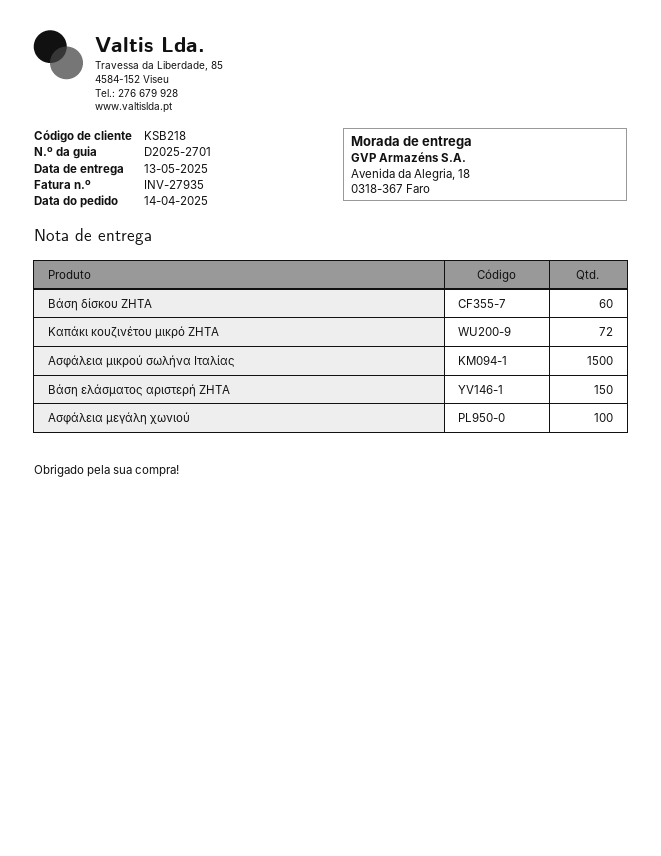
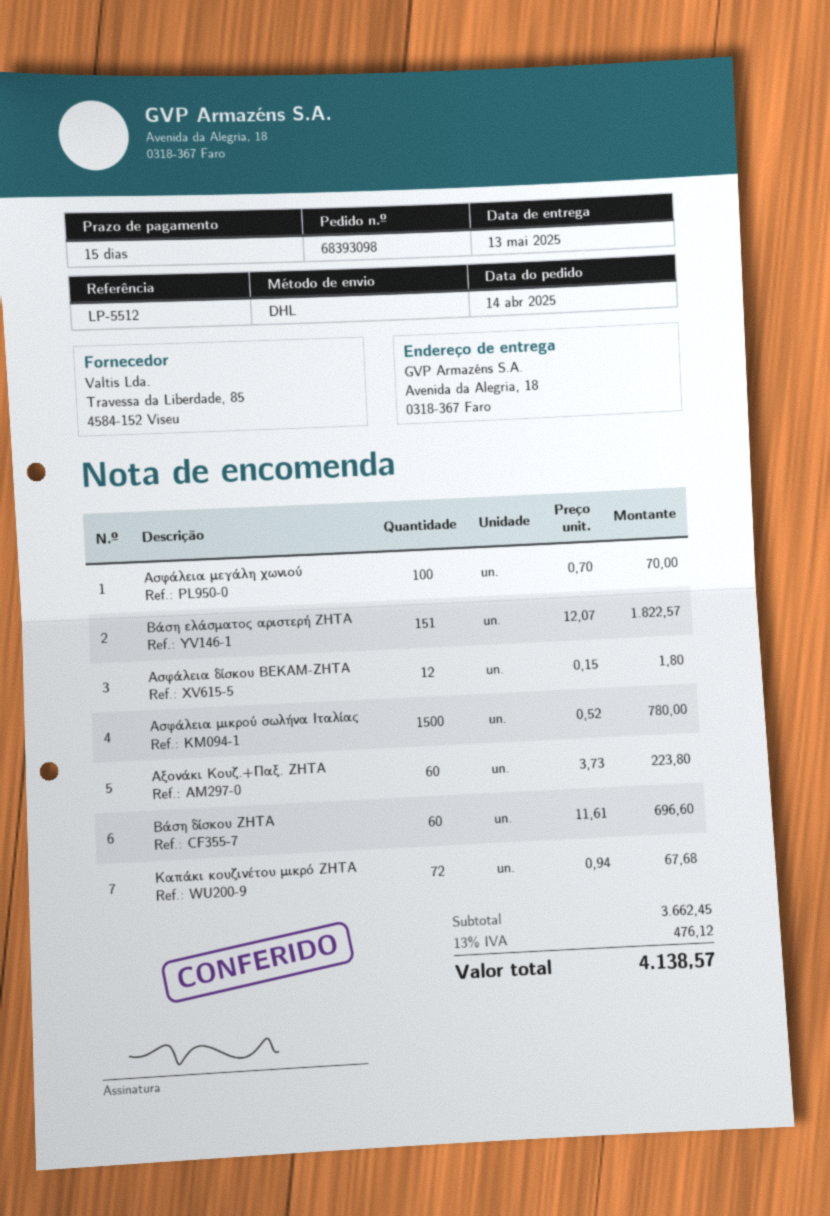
Βάση ελάσματος αριστερή ΖΗΤΑ: 150 -> 151
Ασφάλεια δίσκου ΒΕΚΑΜ-ΖΗΤΑ: none -> 12
Αξονάκι Κουζ.+Παξ. ΖΗΤΑ: none -> 60

